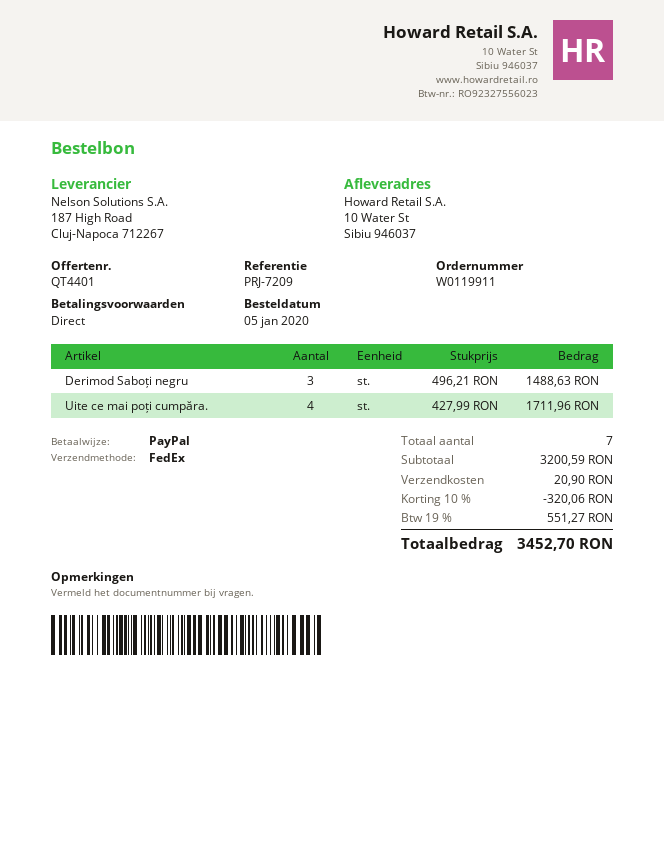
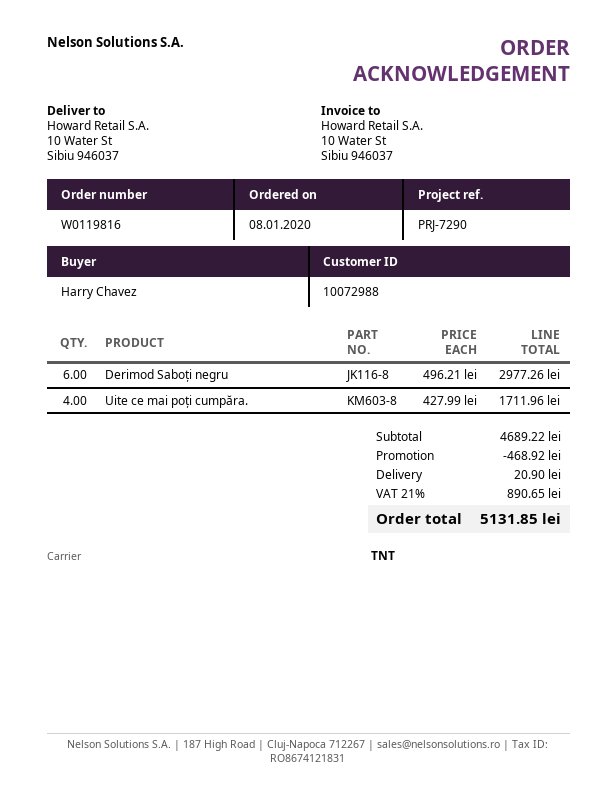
order number: W0119911 -> W0119816
order date: 2020-01-05 -> 2020-01-08
reference: PRJ-7209 -> PRJ-7290
shipping method: FedEx -> TNT
Derimod Saboți negru: 3 x 496.21 = 1488.63 -> 6 x 496.21 = 2977.26
subtotal: 3200.59 -> 4689.22
discount: 320.06 -> 468.92
tax: 19% = 551.27 -> 21% = 890.65
total: 3452.70 -> 5131.85

